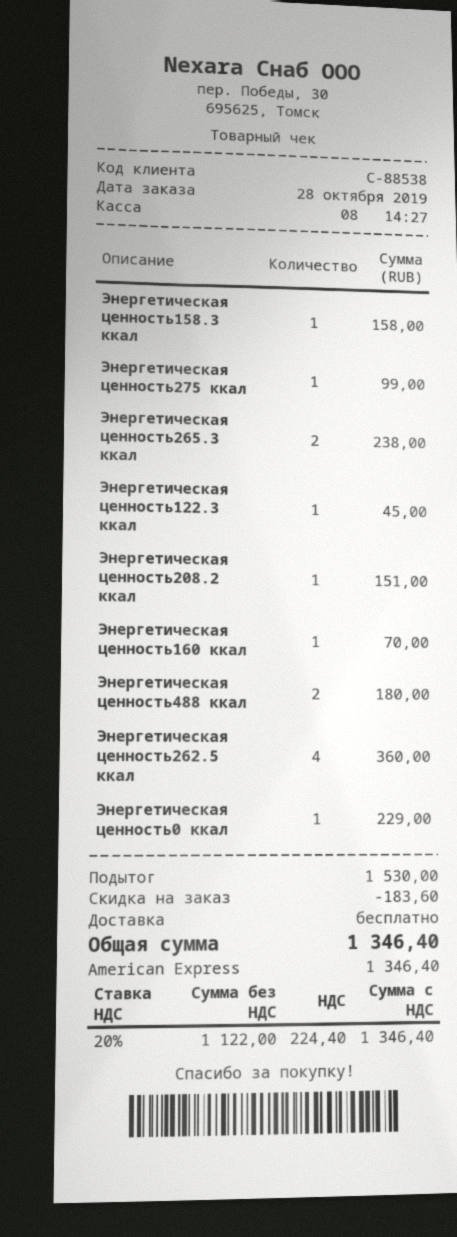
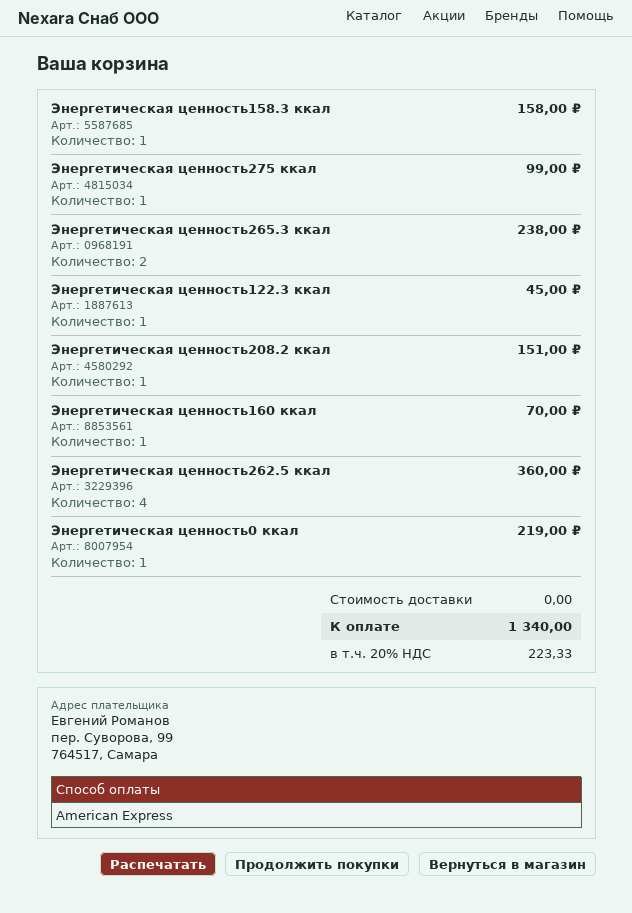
Энергетическая ценность488 ккал: 2 for 180.00 -> none
Энергетическая ценность0 ккал: 1 for 229.00 -> 1 for 219.00
discount: 183.60 -> none
tax: 20% = 224.40 -> 20% = 223.33
total: 1346.40 -> 1340.00

